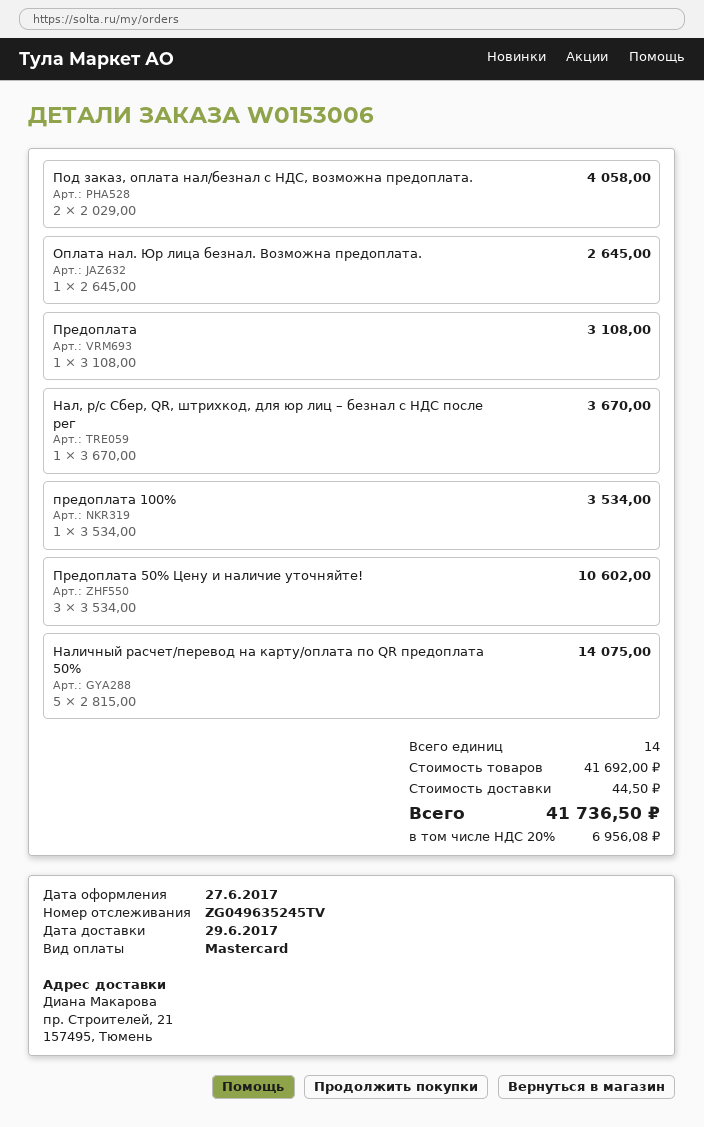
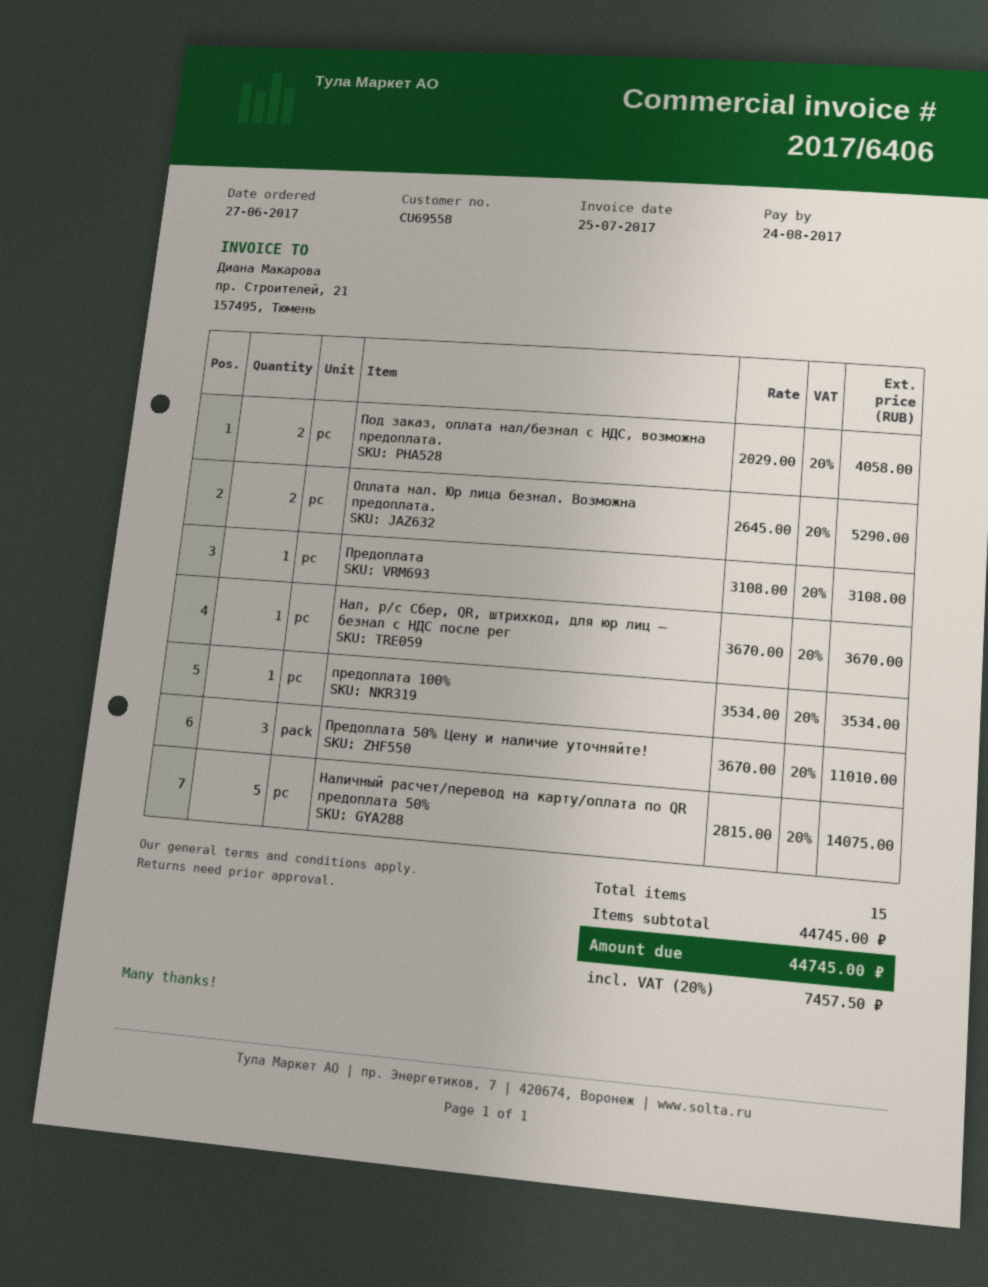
Оплата нал. Юр лица безнал. Возможна предоплата.: 1 x 2645.00 = 2645.00 -> 2 x 2645.00 = 5290.00
Предоплата 50% Цену и наличие уточняйте!: 3 x 3534.00 = 10602.00 -> 3 x 3670.00 = 11010.00
total quantity: 14 -> 15
subtotal: 41692.00 -> 44745.00
shipping: 44.50 -> none
tax: 20% = 6956.08 -> 20% = 7457.50
total: 41736.50 -> 44745.00

